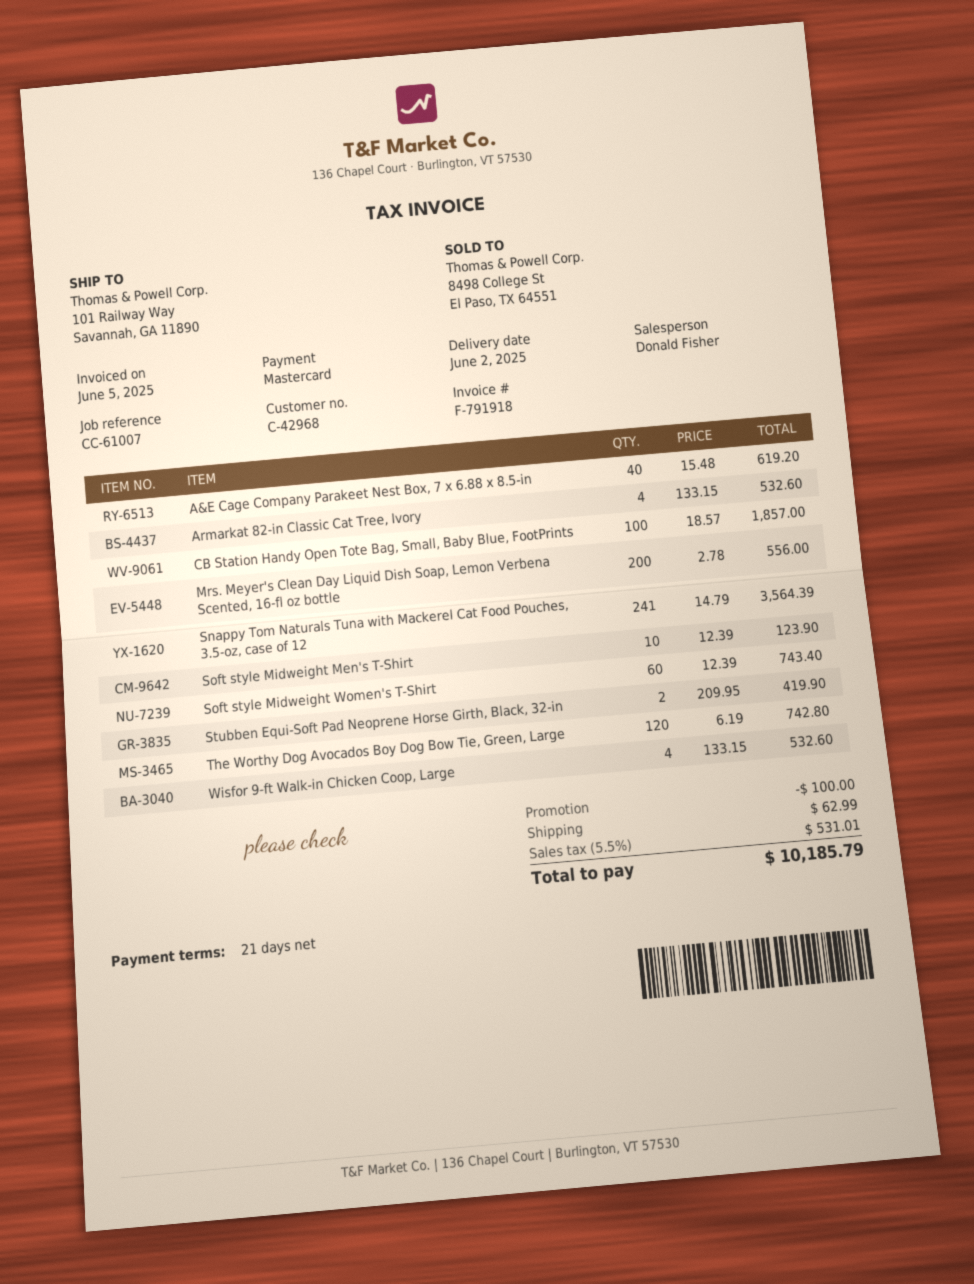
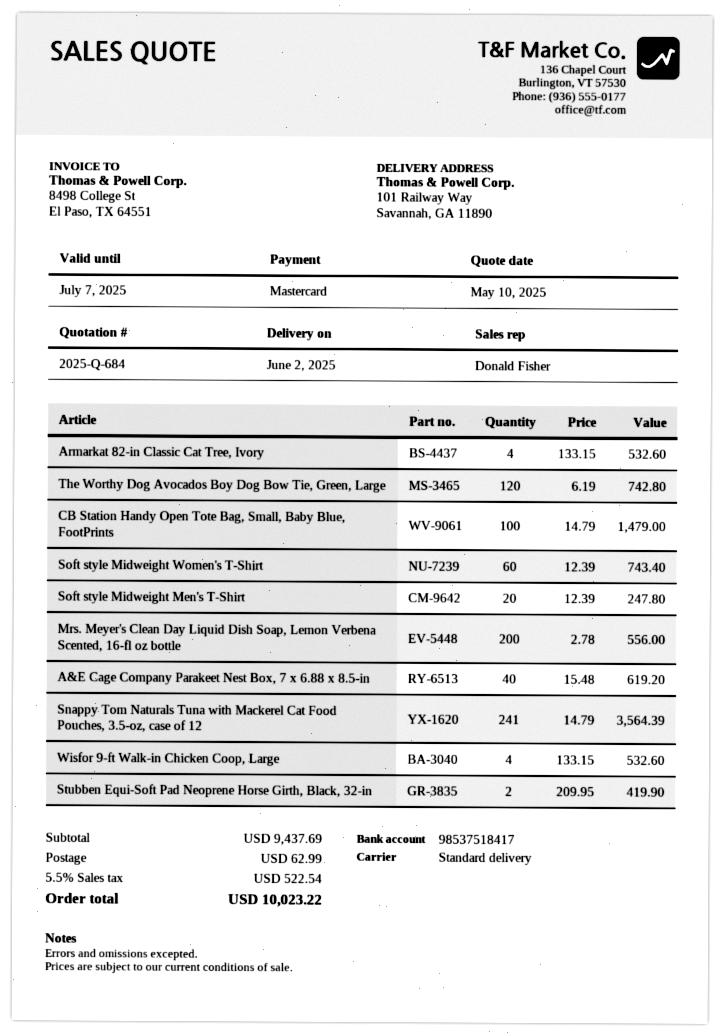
CB Station Handy Open Tote Bag, Small, Baby Blue, FootPrints: 100 x 18.57 = 1857.00 -> 100 x 14.79 = 1479.00
Soft style Midweight Men's T-Shirt: 10 x 12.39 = 123.90 -> 20 x 12.39 = 247.80
discount: 100.00 -> none
tax: 5.5% = 531.01 -> 5.5% = 522.54
total: 10185.79 -> 10023.22

